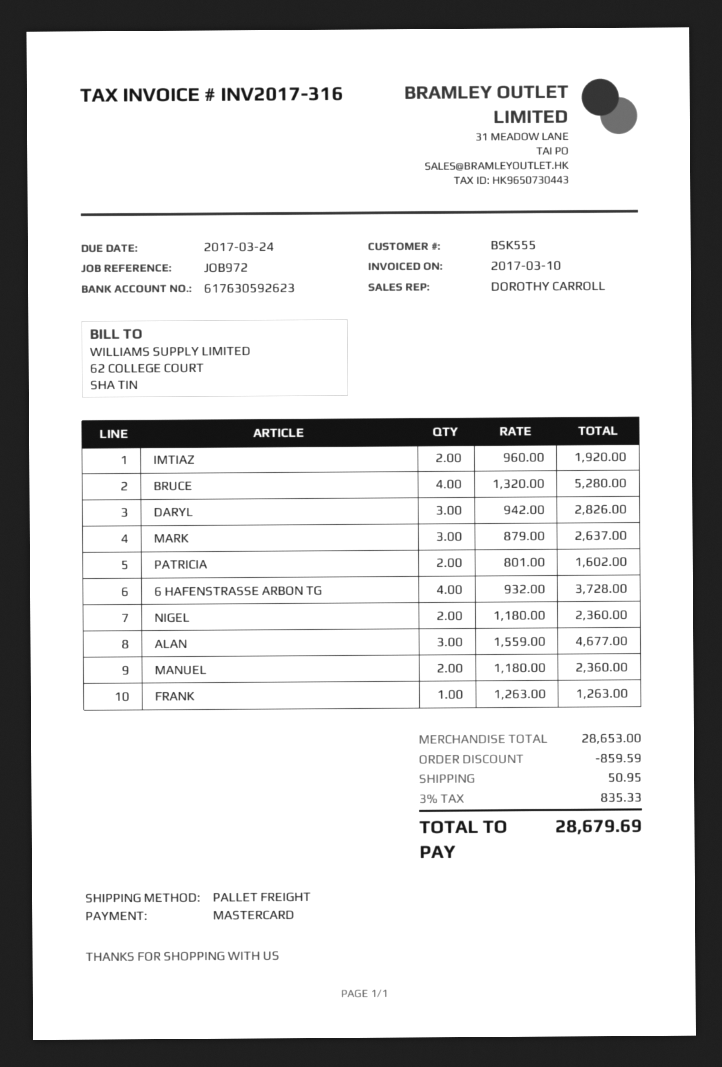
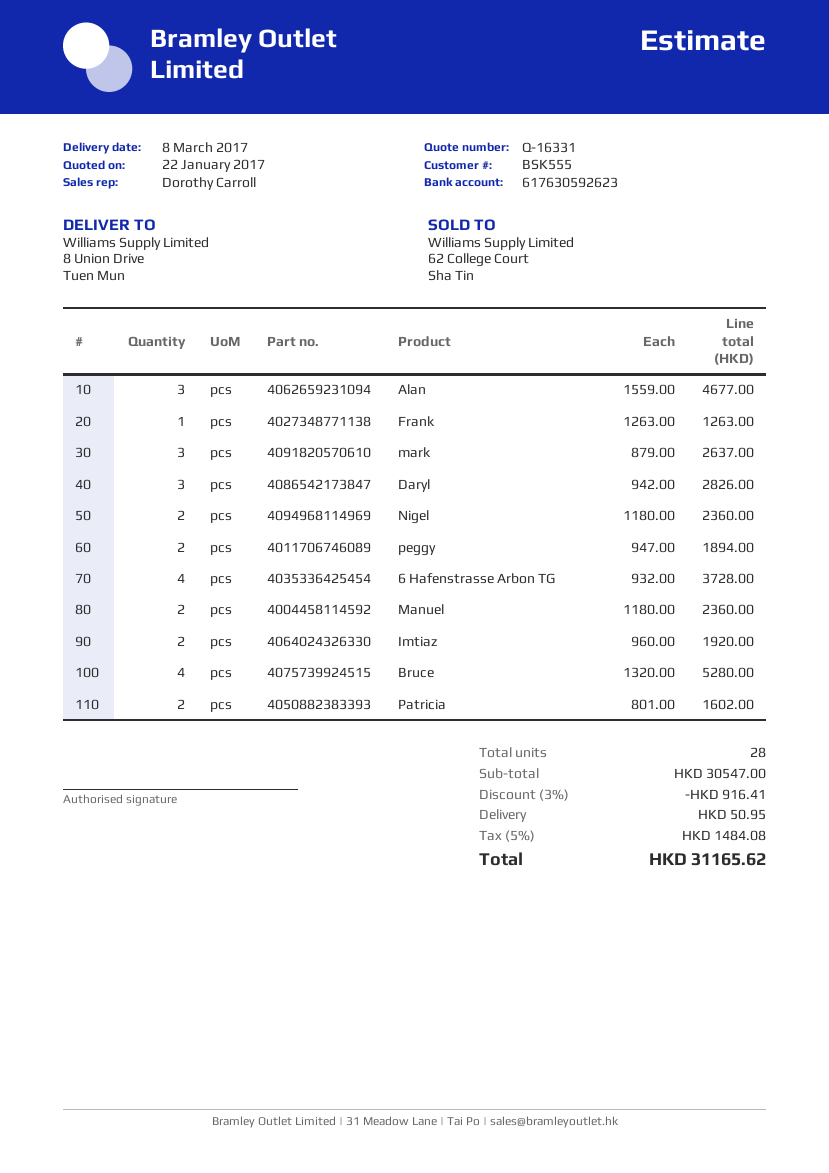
peggy: none -> 2 x 947.00 = 1894.00
subtotal: 28653.00 -> 30547.00
discount: 859.59 -> 916.41
tax: 3% = 835.33 -> 5% = 1484.08
total: 28679.69 -> 31165.62

